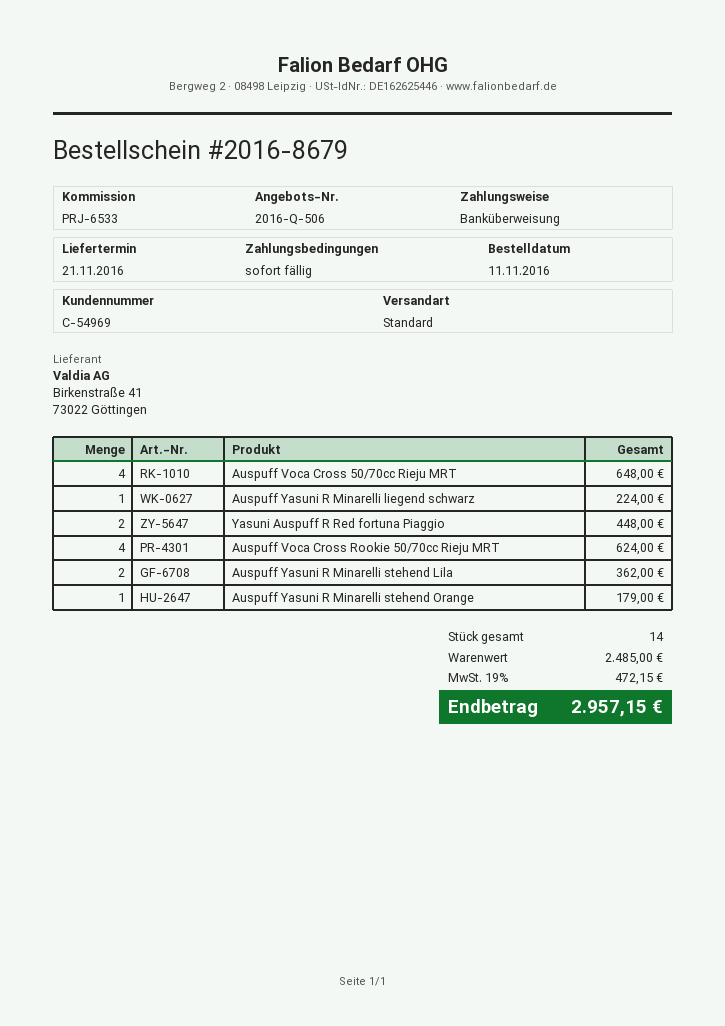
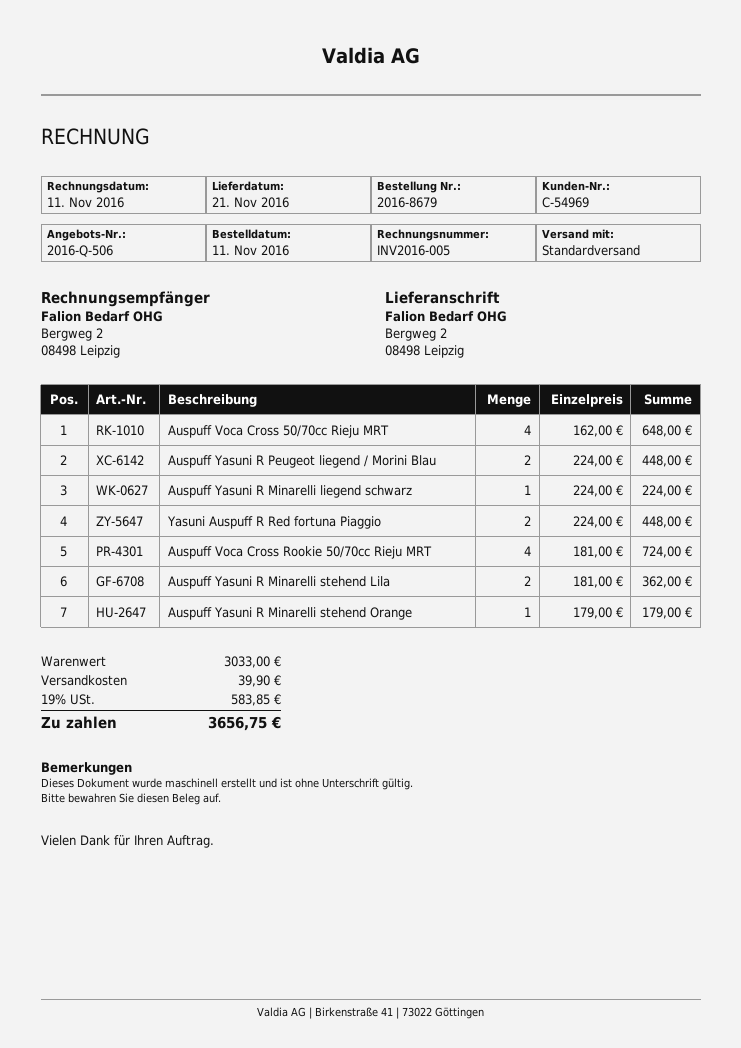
Auspuff Voca Cross Rookie 50/70cc Rieju MRT: 4 for 624.00 -> 4 for 724.00
Auspuff Yasuni R Peugeot liegend / Morini Blau: none -> 2 for 448.00
subtotal: 2485.00 -> 3033.00
shipping: none -> 39.90
tax: 19% = 472.15 -> 19% = 583.85
total: 2957.15 -> 3656.75

